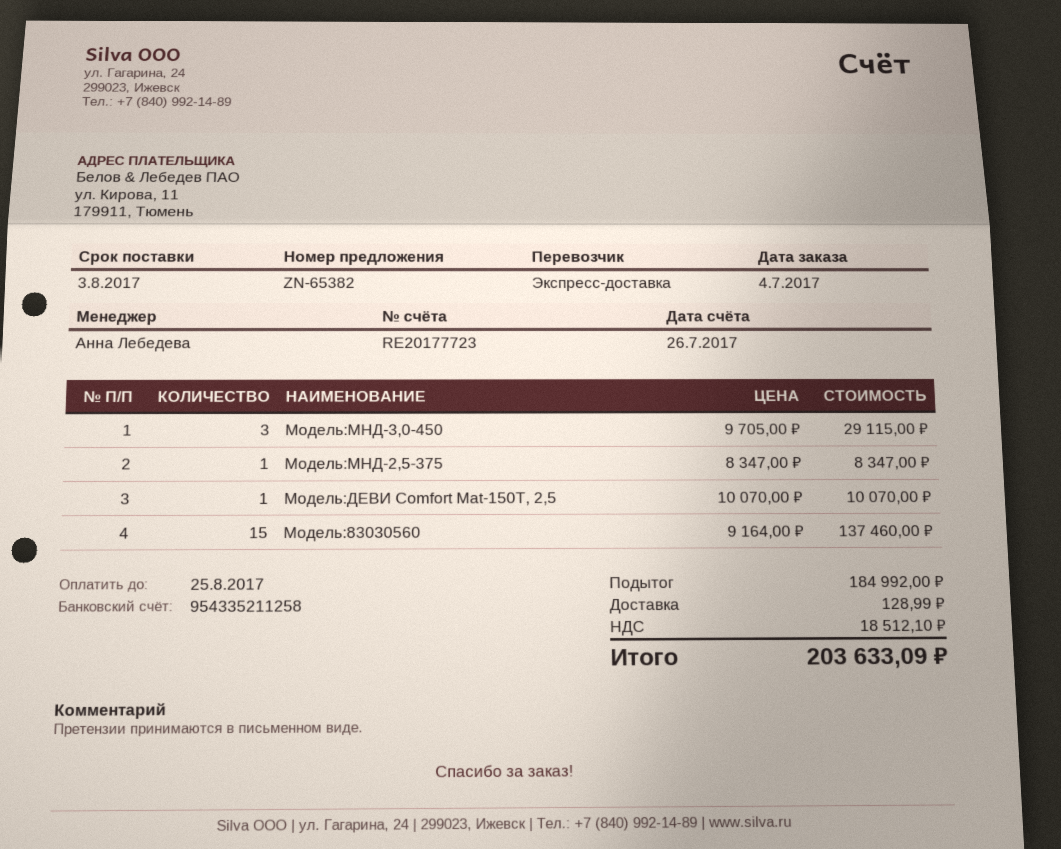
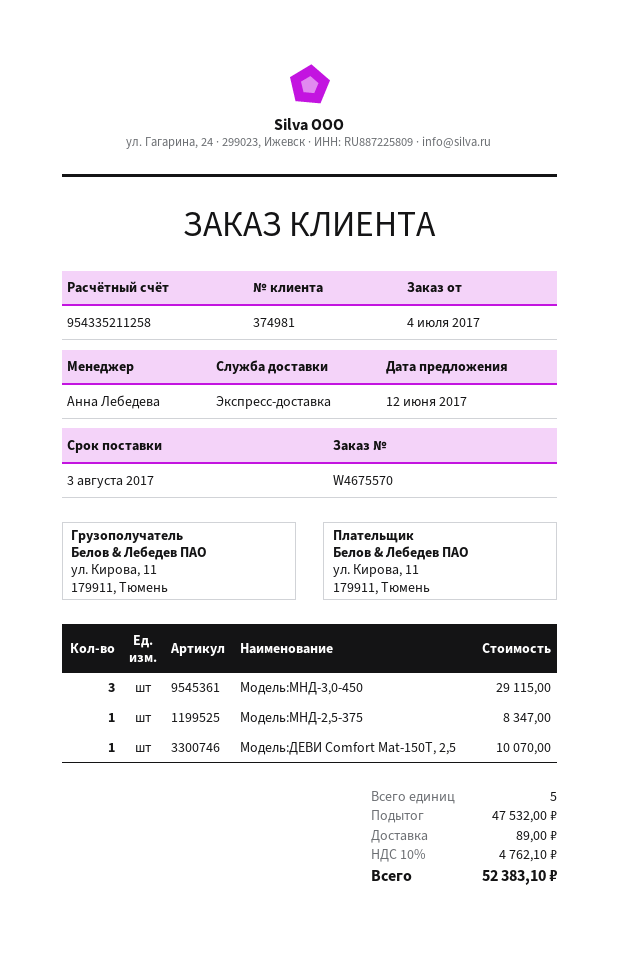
Модель:83030560: 15 for 137460.00 -> none
subtotal: 184992.00 -> 47532.00
shipping: 128.99 -> 89.00
tax: 18512.10 -> 4762.10
total: 203633.09 -> 52383.10

